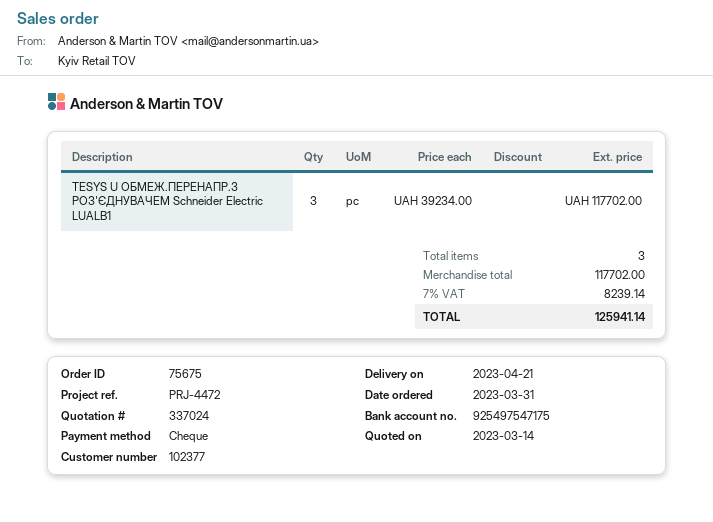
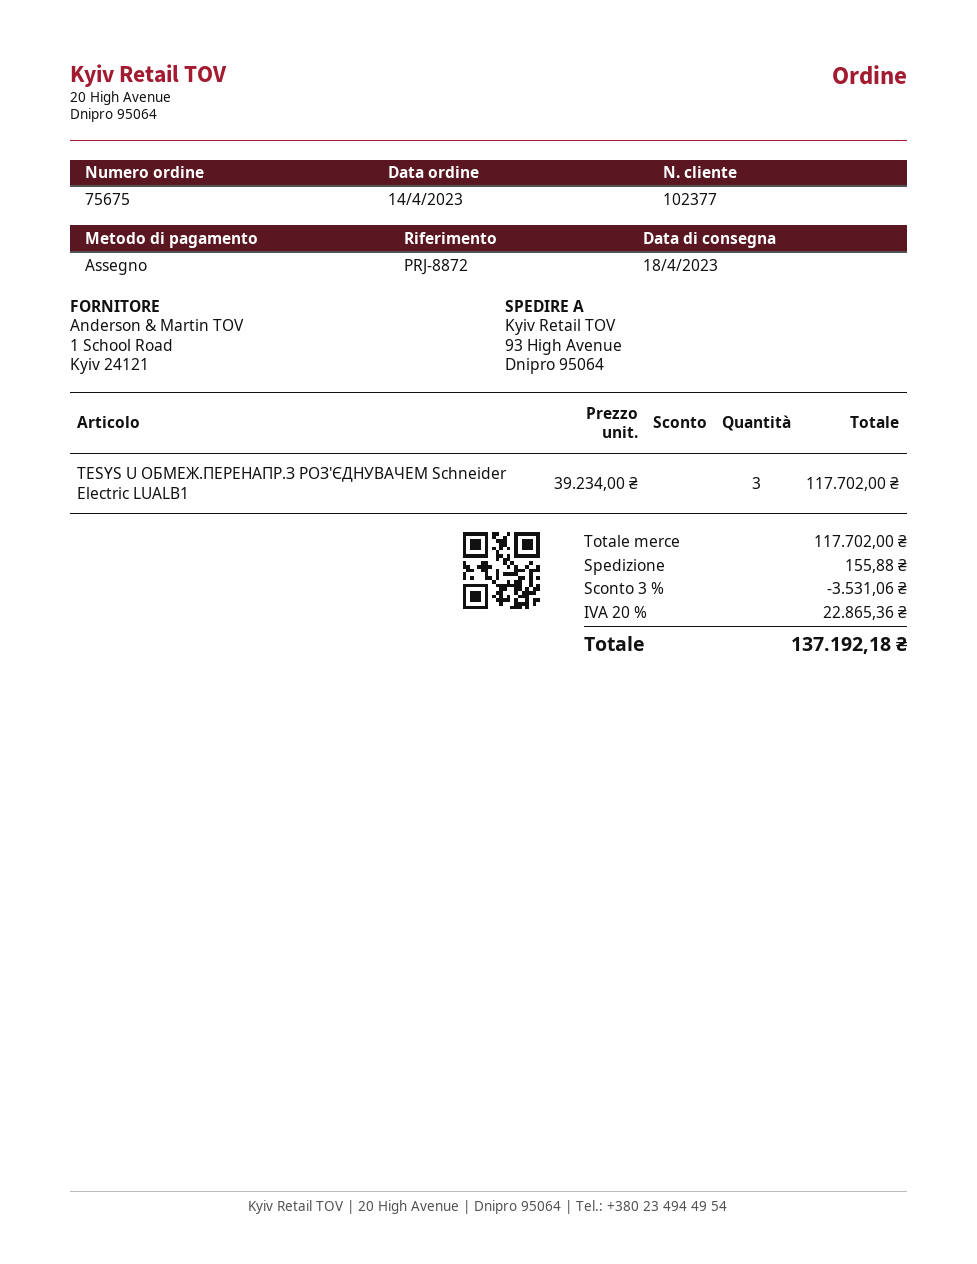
order date: 2023-03-31 -> 2023-04-14
delivery date: 2023-04-21 -> 2023-04-18
reference: PRJ-4472 -> PRJ-8872
discount: none -> 3% = 3531.06
shipping: none -> 155.88
tax: 7% = 8239.14 -> 20% = 22865.36
total: 125941.14 -> 137192.18

